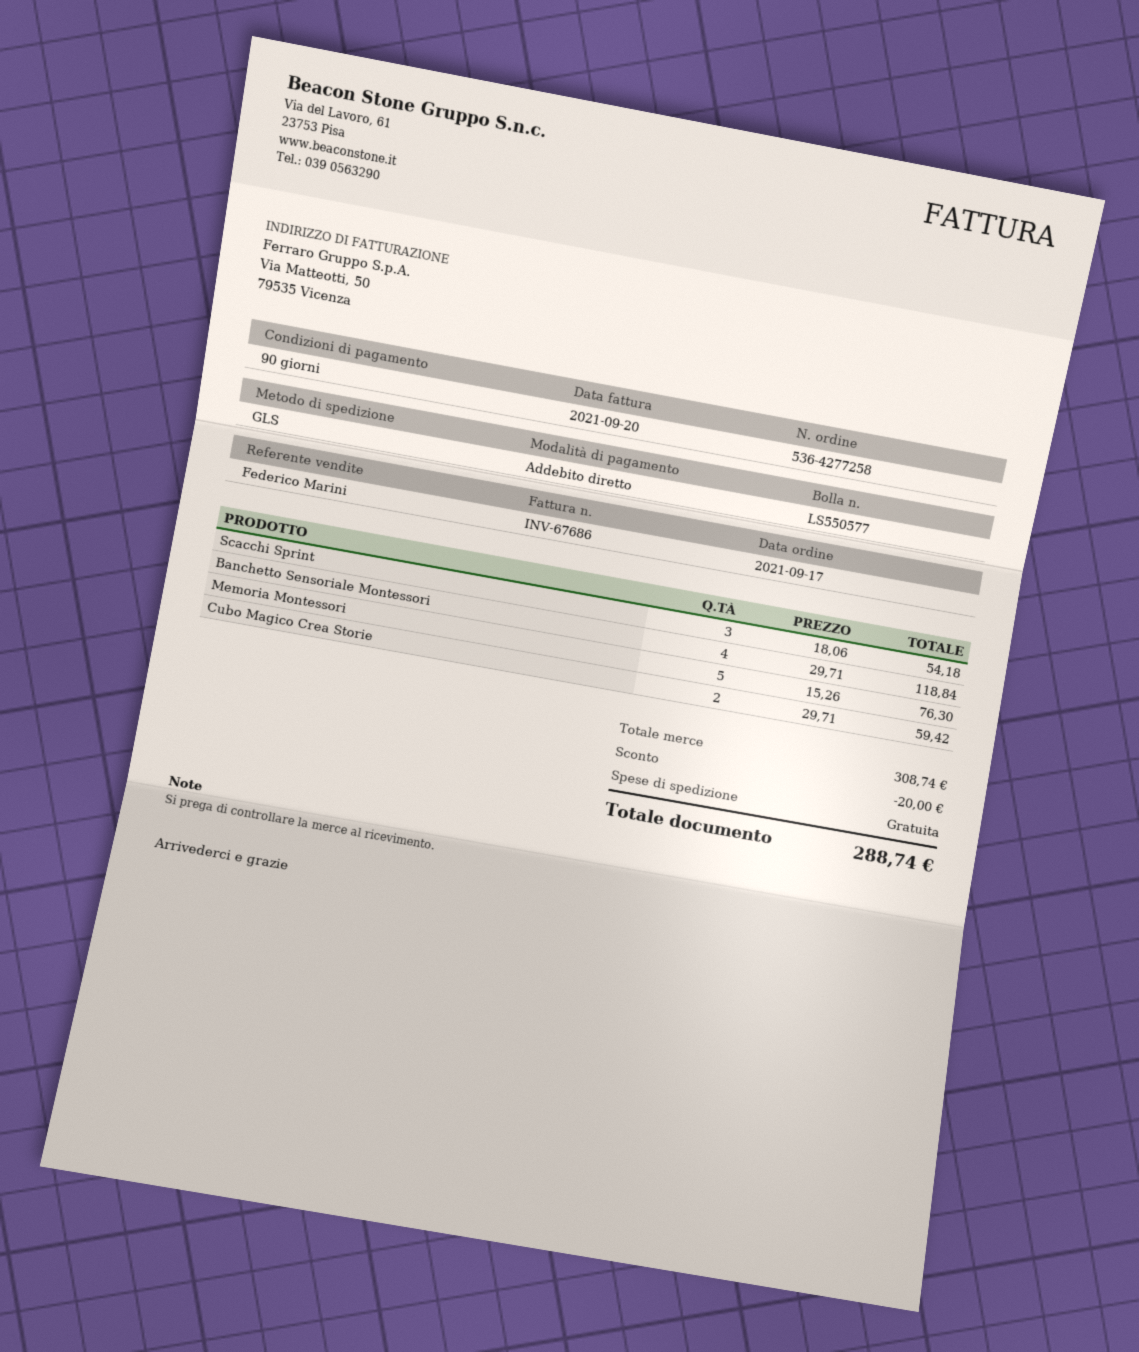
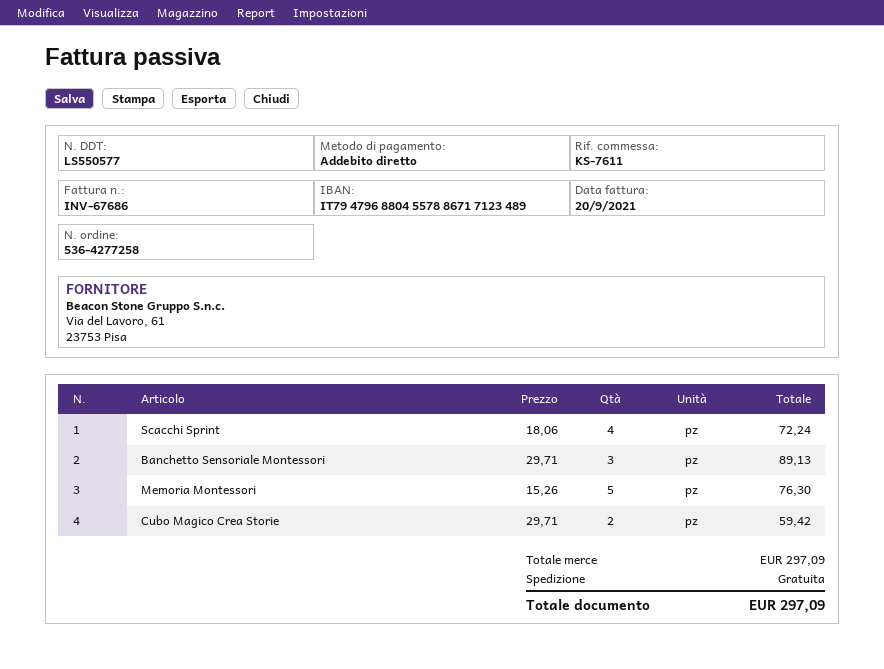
Scacchi Sprint: 3 x 18.06 = 54.18 -> 4 x 18.06 = 72.24
Banchetto Sensoriale Montessori: 4 x 29.71 = 118.84 -> 3 x 29.71 = 89.13
subtotal: 308.74 -> 297.09
discount: 20.00 -> none
total: 288.74 -> 297.09

